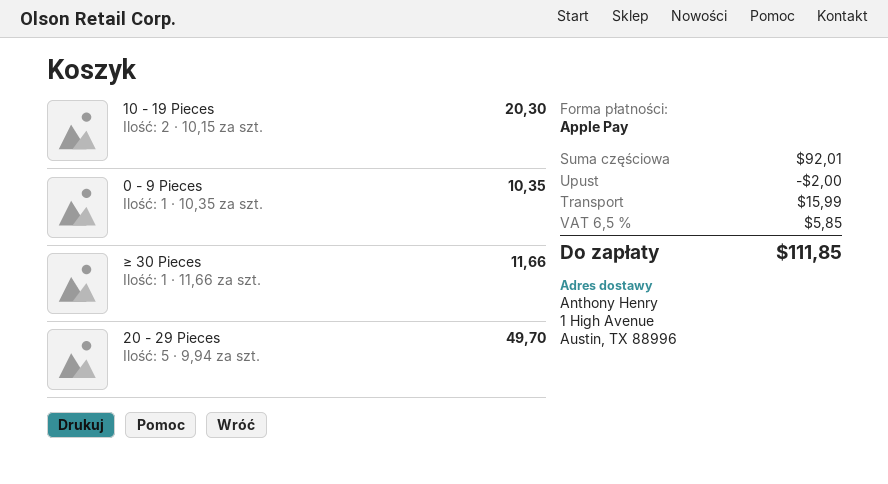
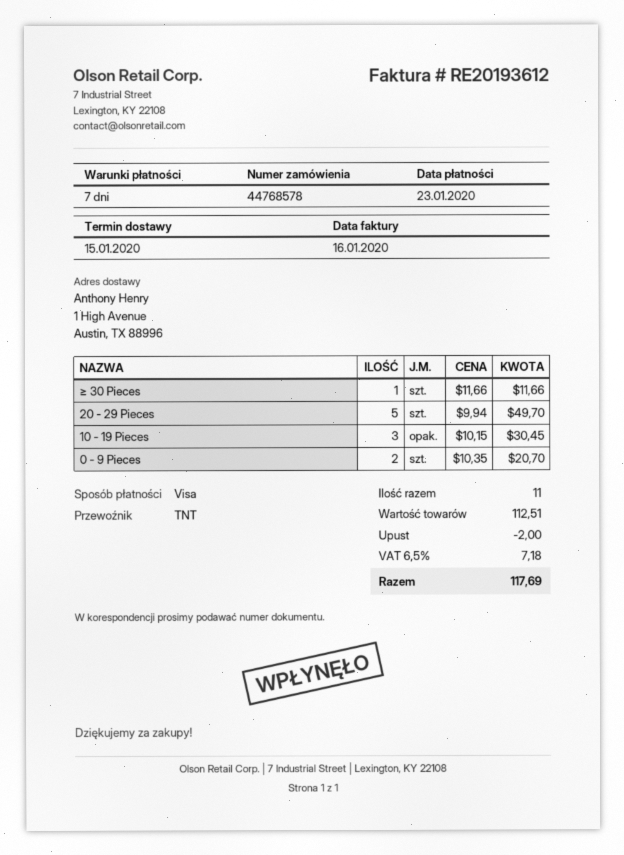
payment method: Apple Pay -> Visa
10 - 19 Pieces: 2 x 10.15 = 20.30 -> 3 x 10.15 = 30.45
0 - 9 Pieces: 1 x 10.35 = 10.35 -> 2 x 10.35 = 20.70
subtotal: 92.01 -> 112.51
shipping: 15.99 -> none
tax: 6.5% = 5.85 -> 6.5% = 7.18
total: 111.85 -> 117.69

